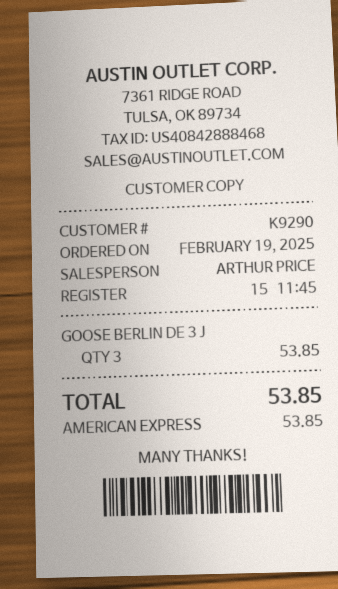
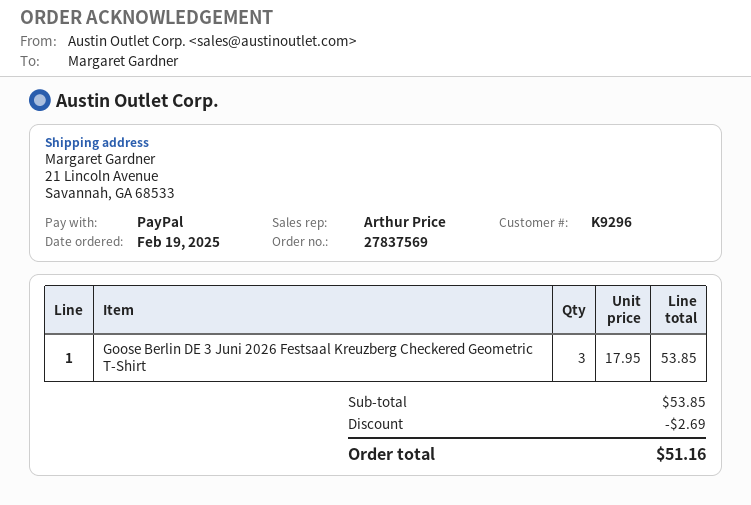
customer number: K9290 -> K9296
payment method: American Express -> PayPal
discount: none -> 2.69
total: 53.85 -> 51.16

